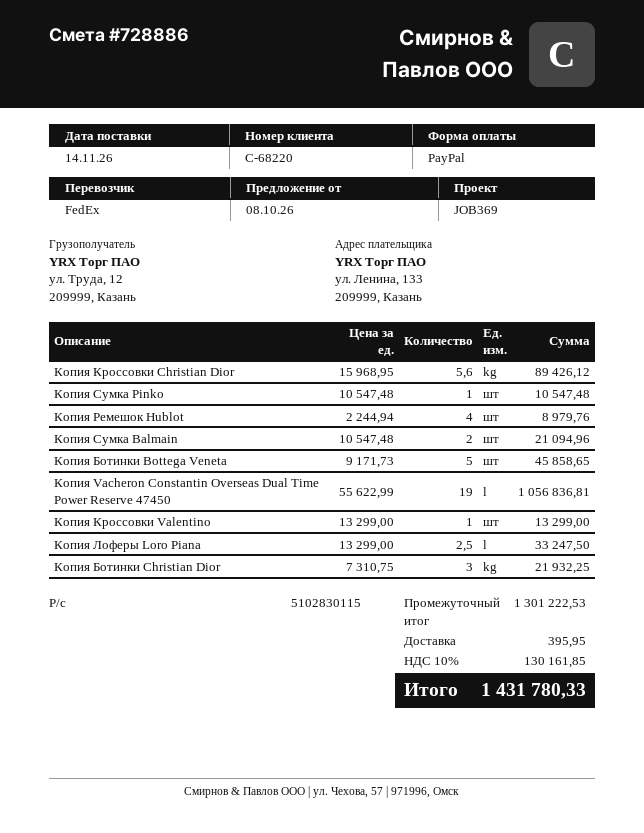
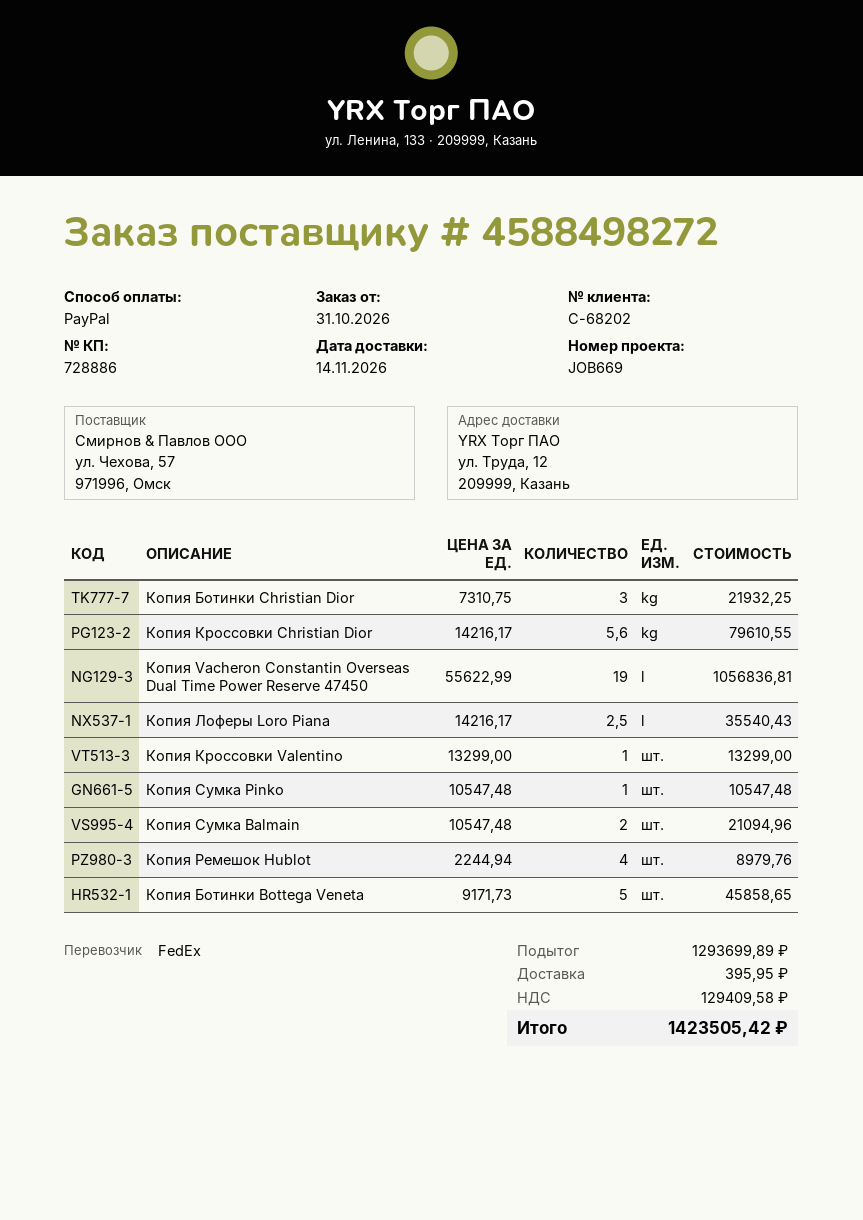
customer number: C-68220 -> C-68202
reference: JOB369 -> JOB669
Копия Кроссовки Christian Dior: 5.6 x 15968.95 = 89426.12 -> 5.6 x 14216.17 = 79610.55
Копия Лоферы Loro Piana: 2.5 x 13299.00 = 33247.50 -> 2.5 x 14216.17 = 35540.43
subtotal: 1301222.53 -> 1293699.89
tax: 130161.85 -> 129409.58
total: 1431780.33 -> 1423505.42

